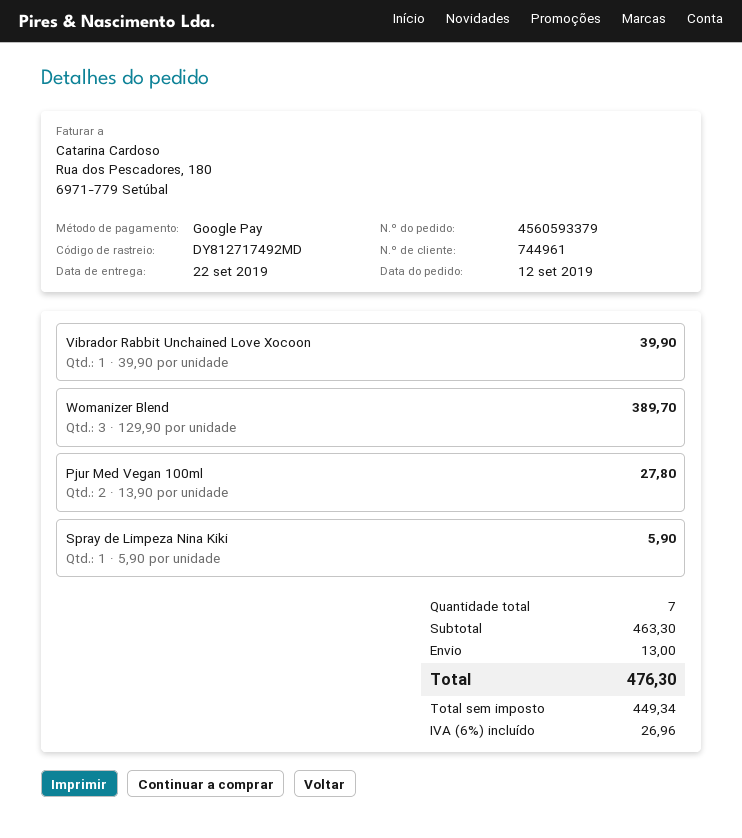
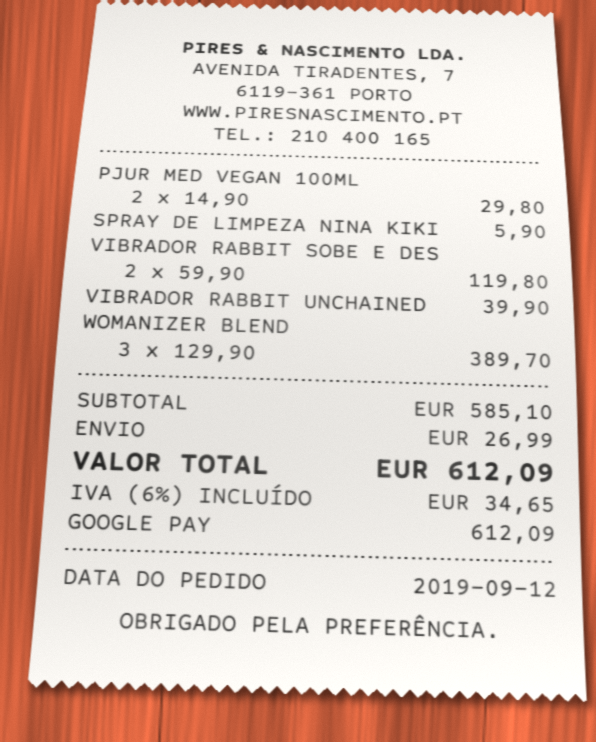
Pjur Med Vegan 100ml: 2 x 13.90 = 27.80 -> 2 x 14.90 = 29.80
VIBRADOR RABBIT SOBE E DES: none -> 2 x 59.90 = 119.80
subtotal: 463.30 -> 585.10
shipping: 13.00 -> 26.99
tax: 6% = 26.96 -> 6% = 34.65
total: 476.30 -> 612.09

